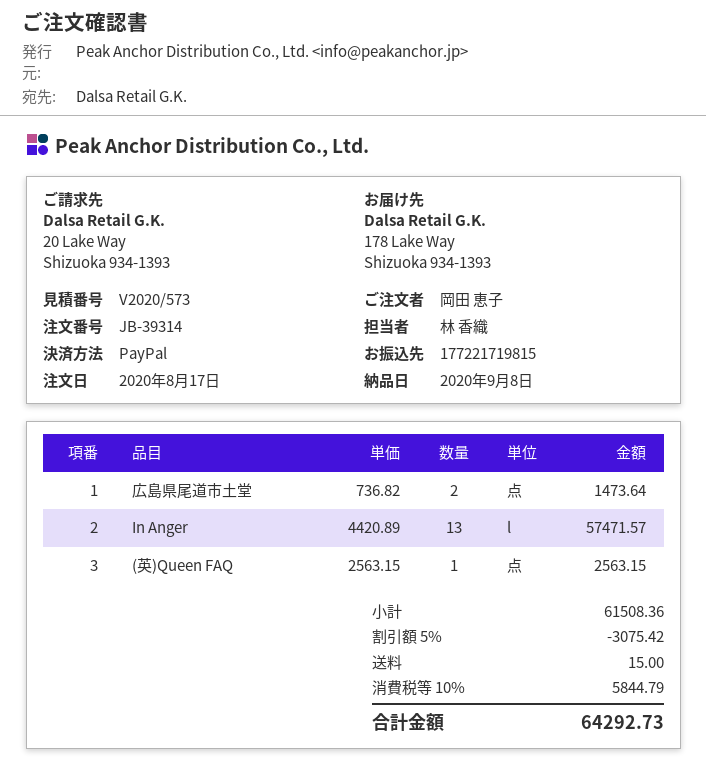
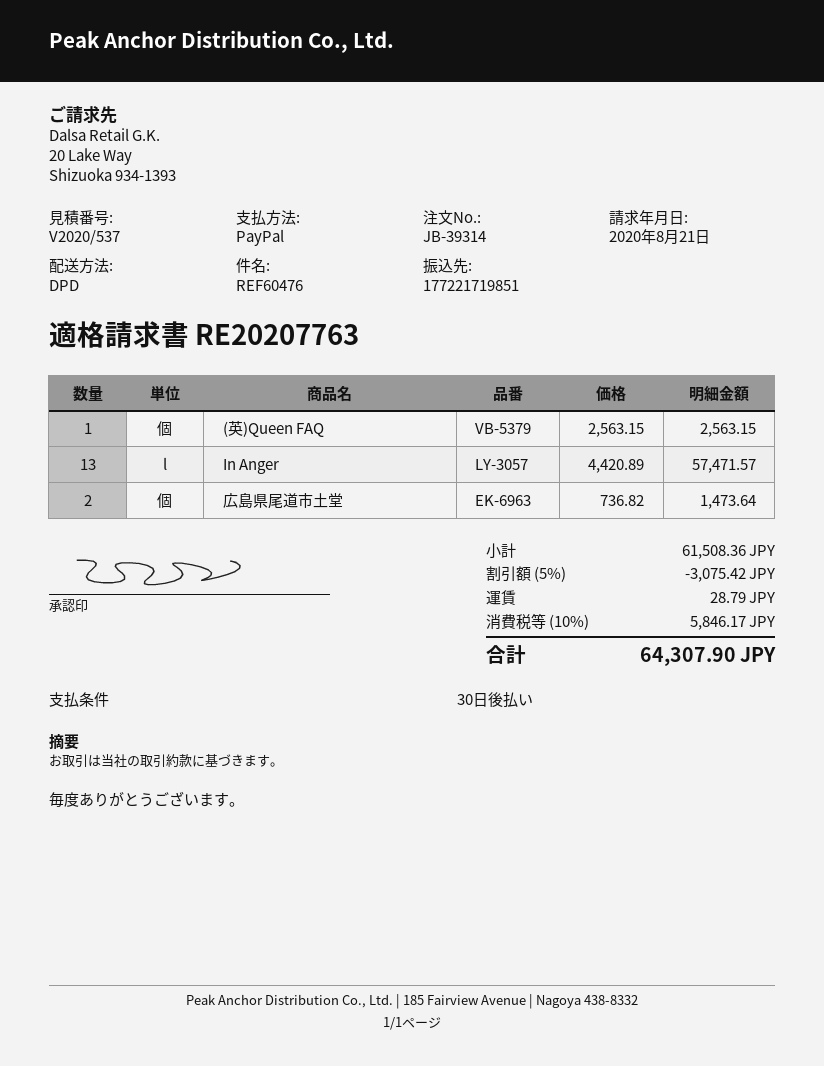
quote number: V2020/573 -> V2020/537
bank account: 177221719815 -> 177221719851
shipping: 15.00 -> 28.79
tax: 10% = 5844.79 -> 10% = 5846.17
total: 64292.73 -> 64307.90

